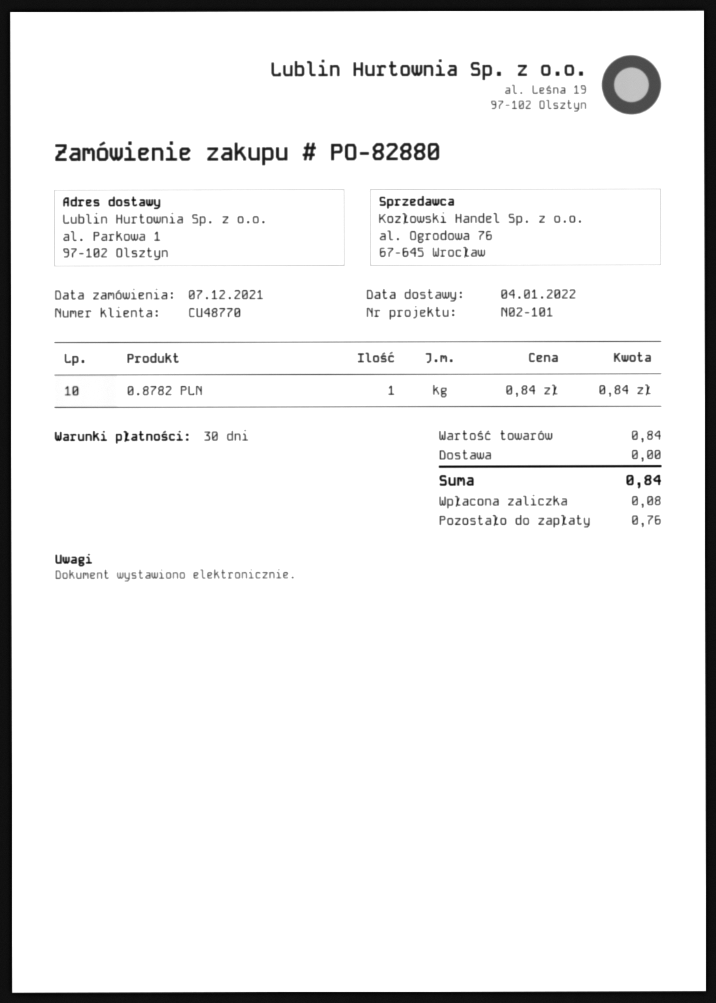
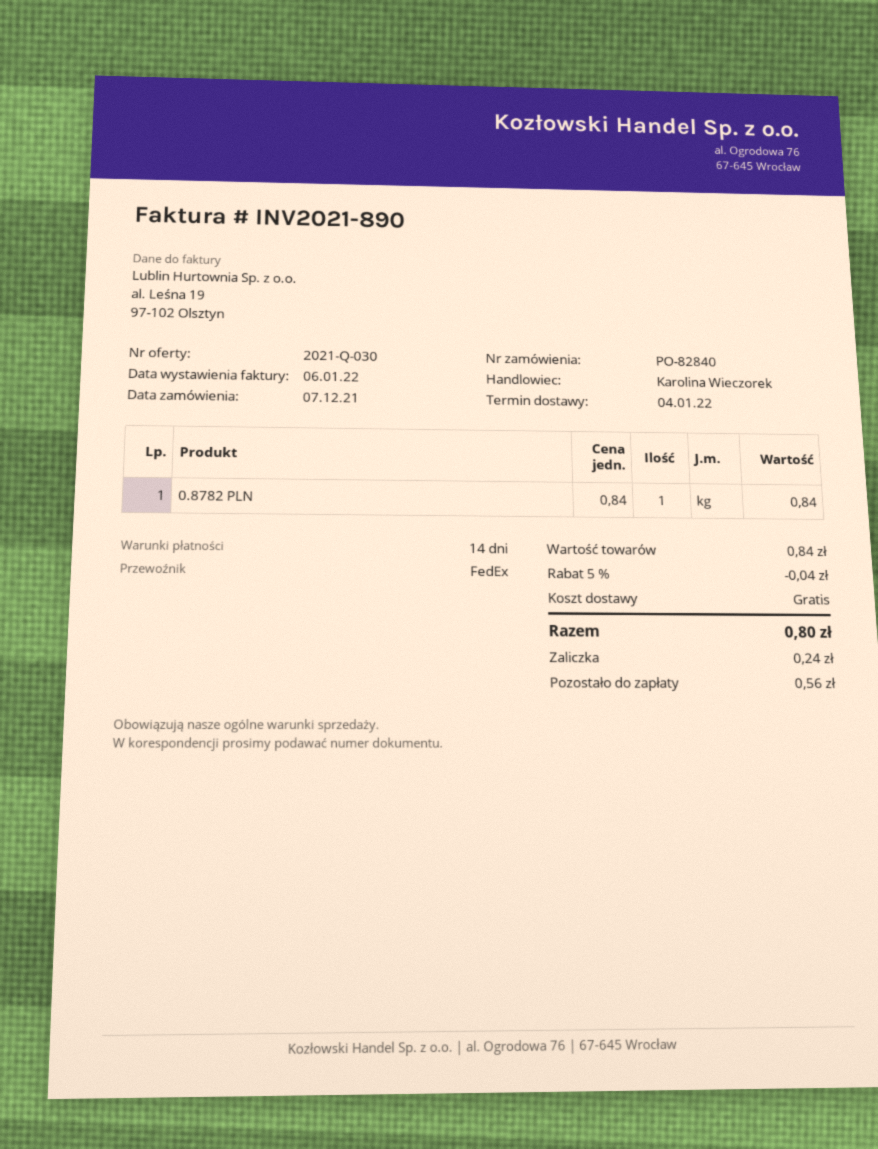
order number: PO-82880 -> PO-82840
payment terms: 30 days -> 14 days
discount: none -> 5% = 0.04
total: 0.84 -> 0.80
deposit: 0.08 -> 0.24
balance: 0.76 -> 0.56

